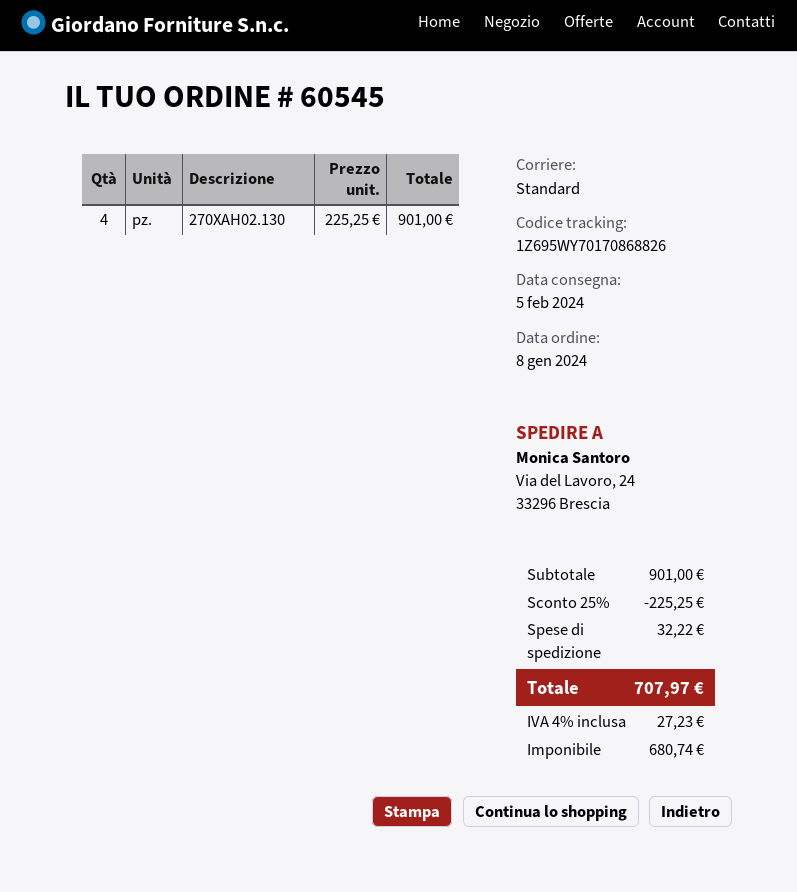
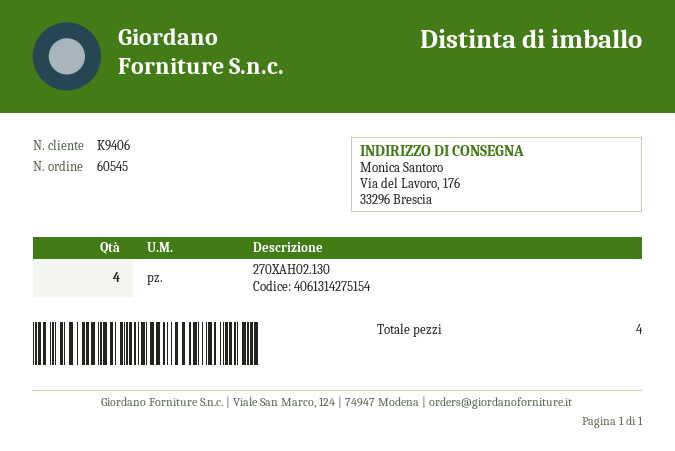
ship to: Via del Lavoro, 24, 33296 Brescia -> Via del Lavoro, 176, 33296 Brescia

